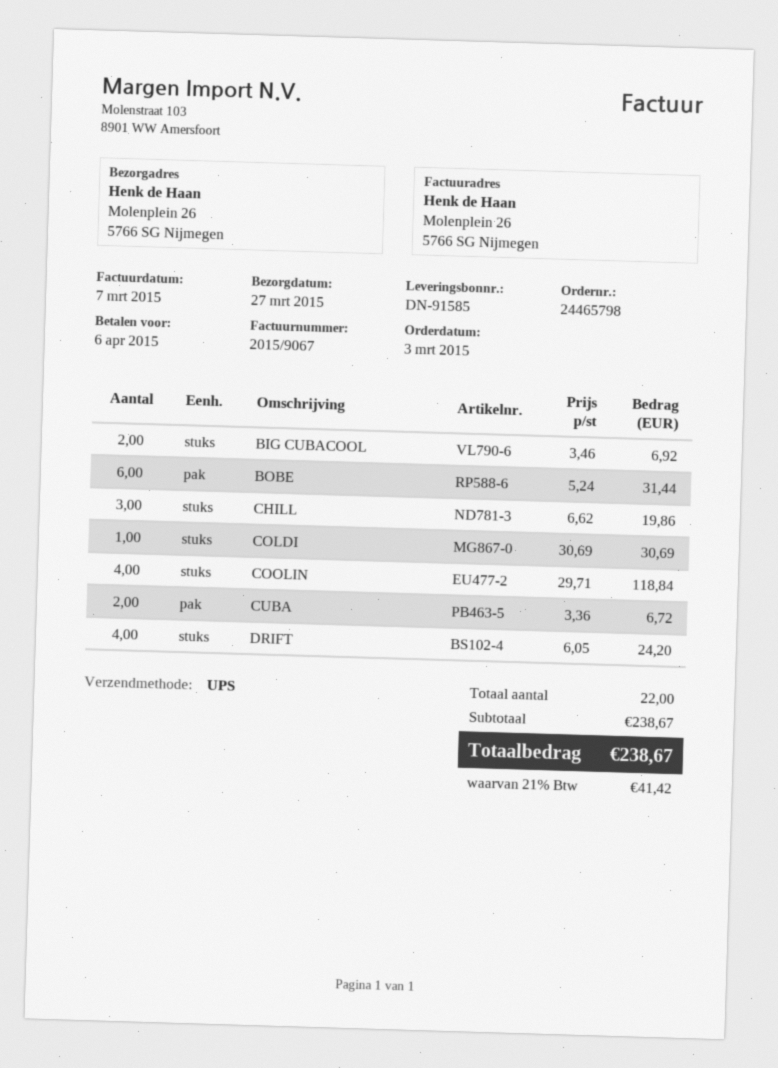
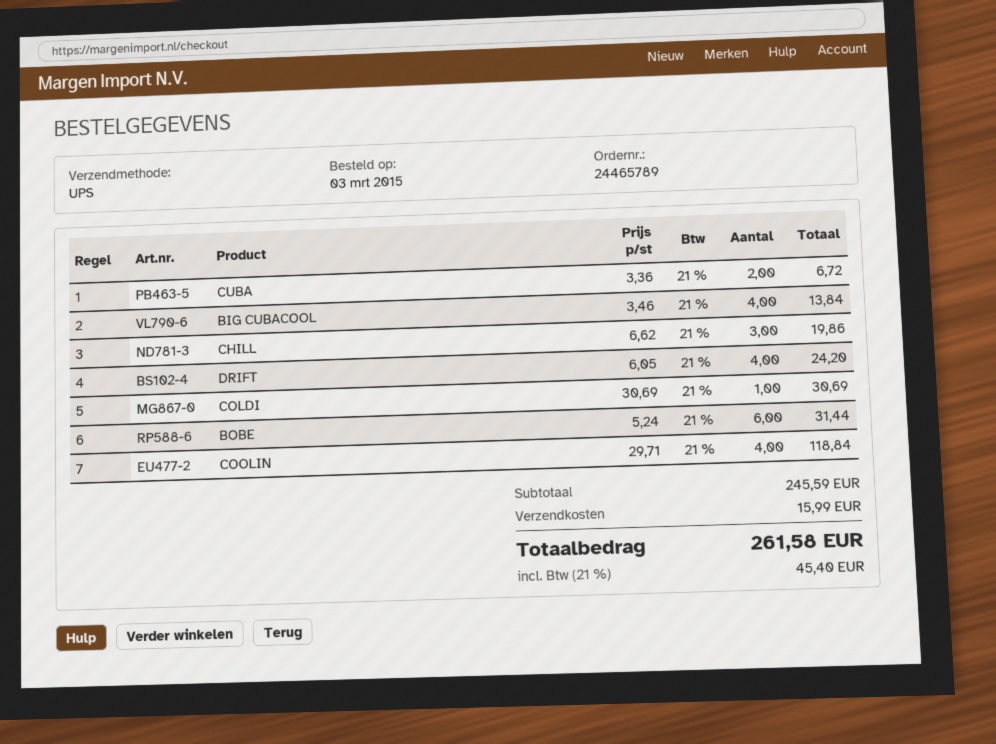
order number: 24465798 -> 24465789
BIG CUBACOOL: 2 x 3.46 = 6.92 -> 4 x 3.46 = 13.84
subtotal: 238.67 -> 245.59
shipping: none -> 15.99
tax: 21% = 41.42 -> 21% = 45.40
total: 238.67 -> 261.58

